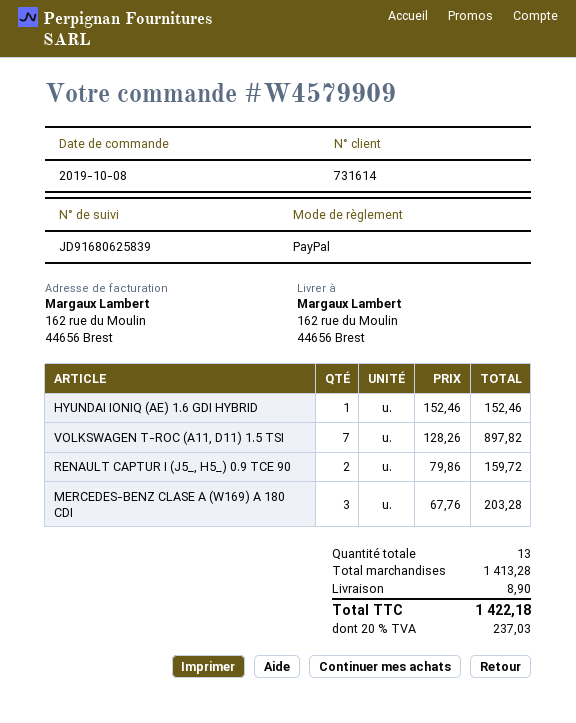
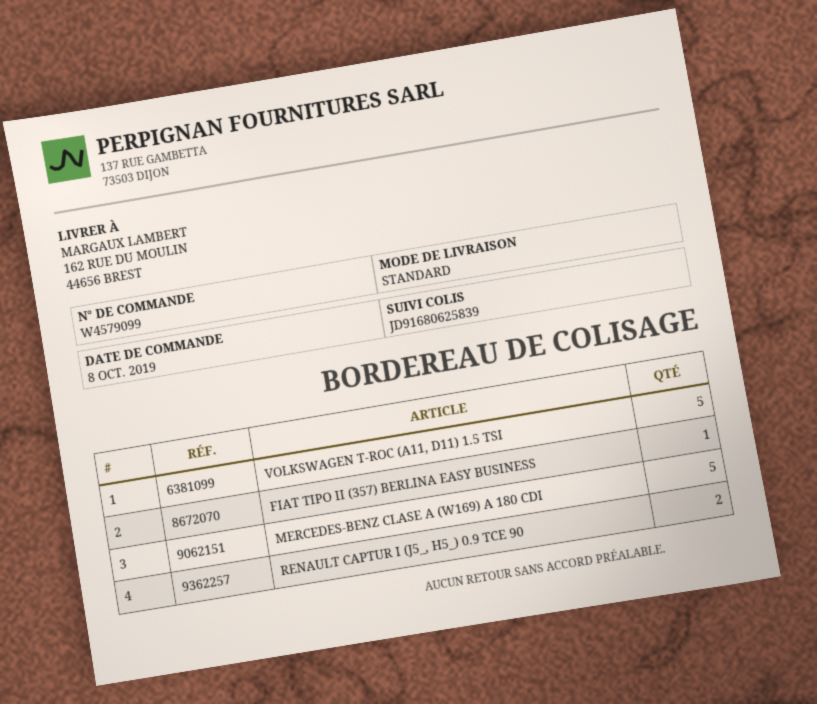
order number: W4579909 -> W4579099
HYUNDAI IONIQ (AE) 1.6 GDI HYBRID: 1 -> none
VOLKSWAGEN T-ROC (A11, D11) 1.5 TSI: 7 -> 5
MERCEDES-BENZ CLASE A (W169) A 180 CDI: 3 -> 5
FIAT TIPO II (357) BERLINA EASY BUSINESS: none -> 1

